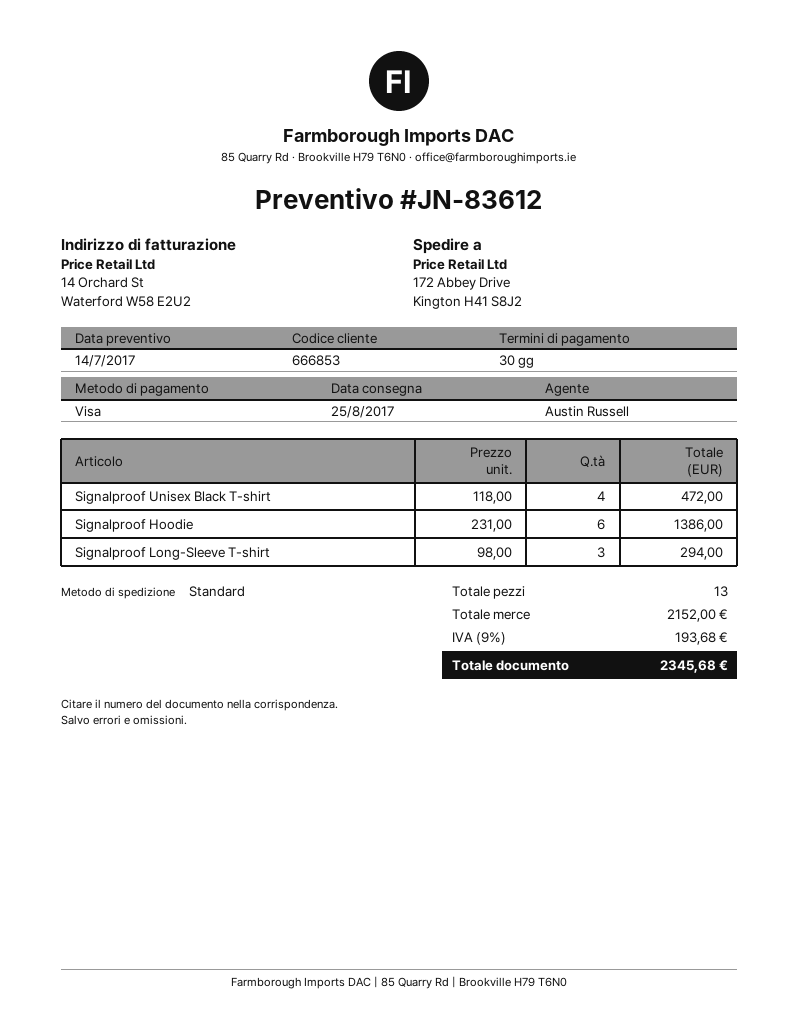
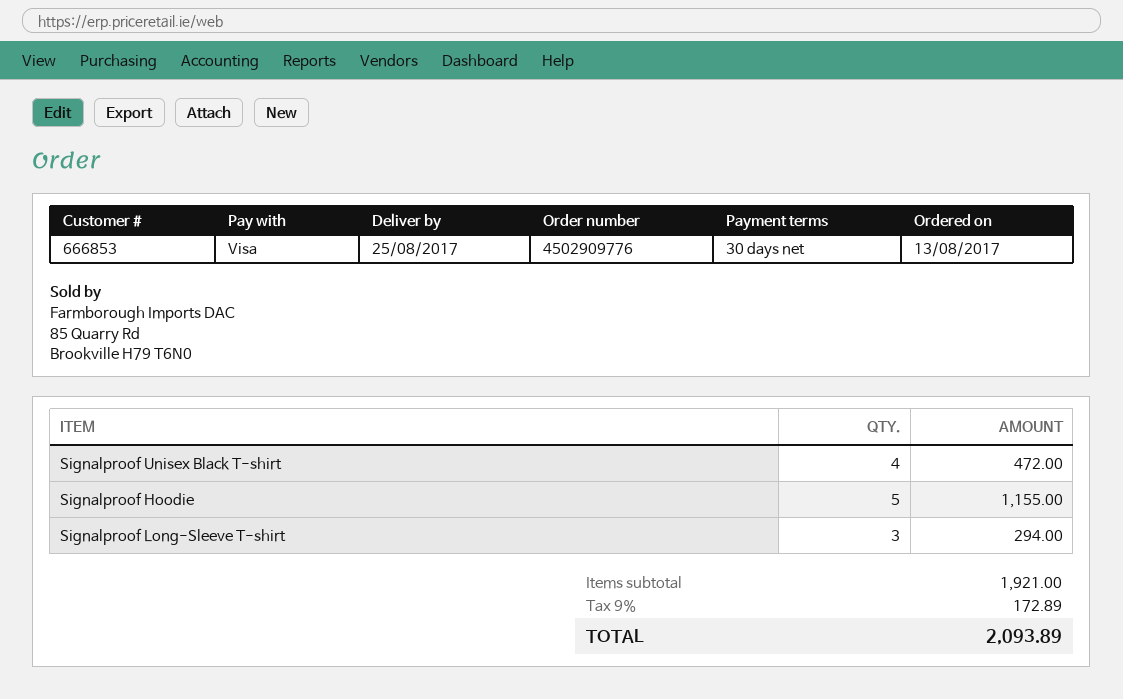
Signalproof Hoodie: 6 for 1386.00 -> 5 for 1155.00
subtotal: 2152.00 -> 1921.00
tax: 9% = 193.68 -> 9% = 172.89
total: 2345.68 -> 2093.89

